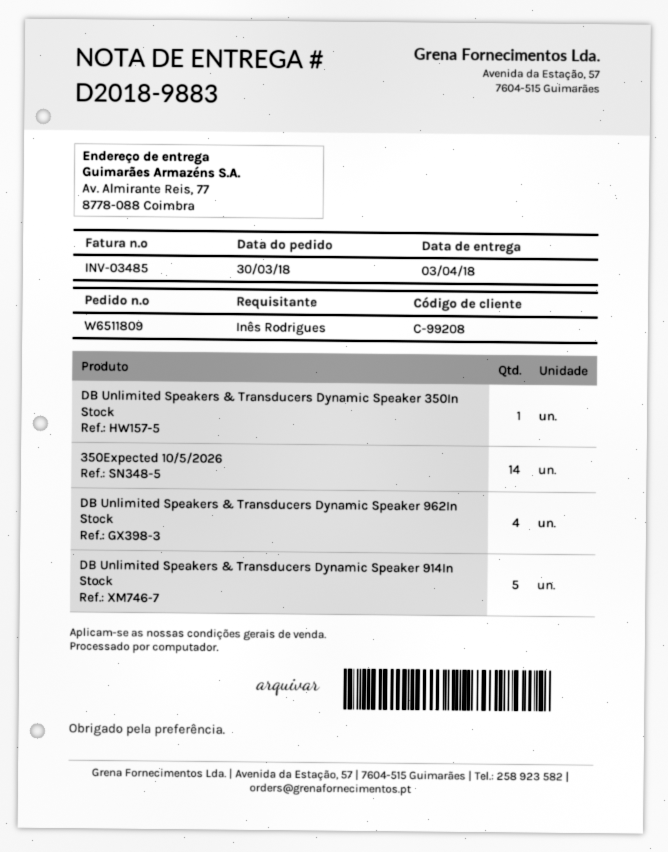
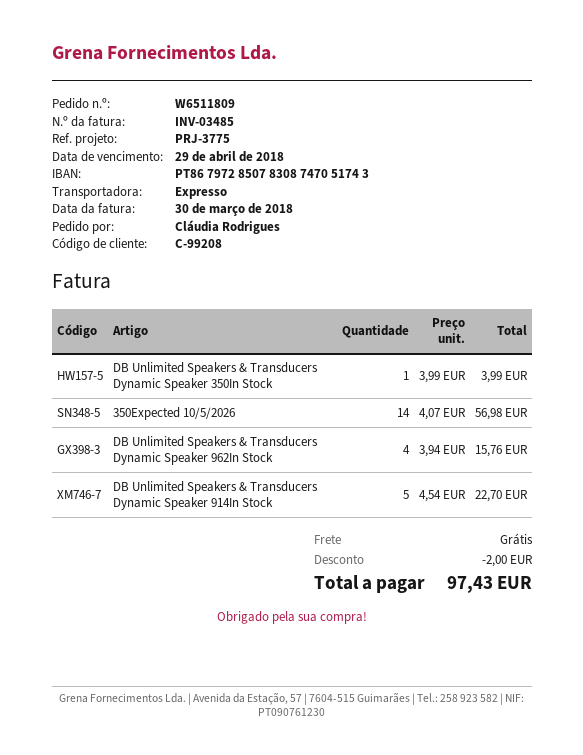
ordered by: Inês Rodrigues -> Cláudia Rodrigues

